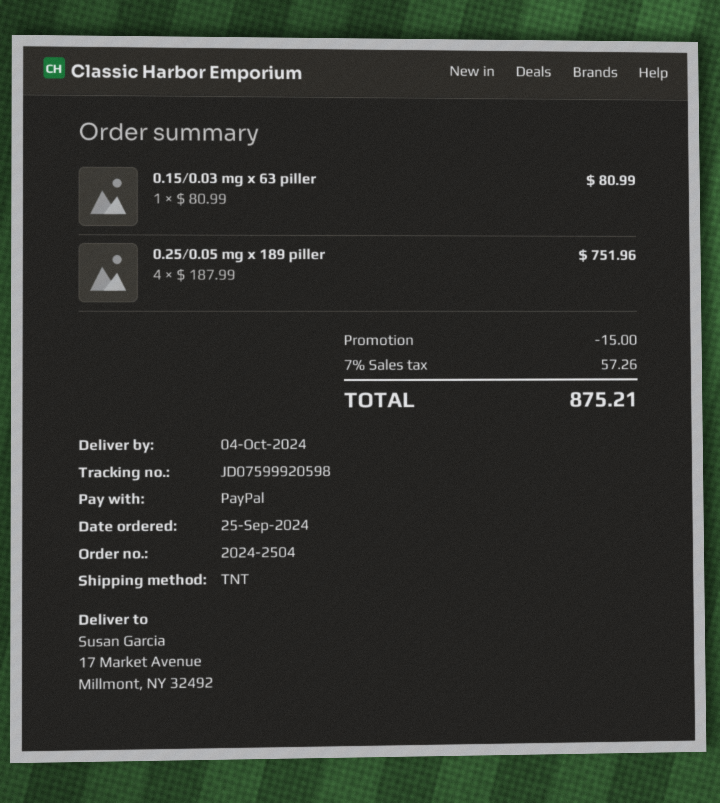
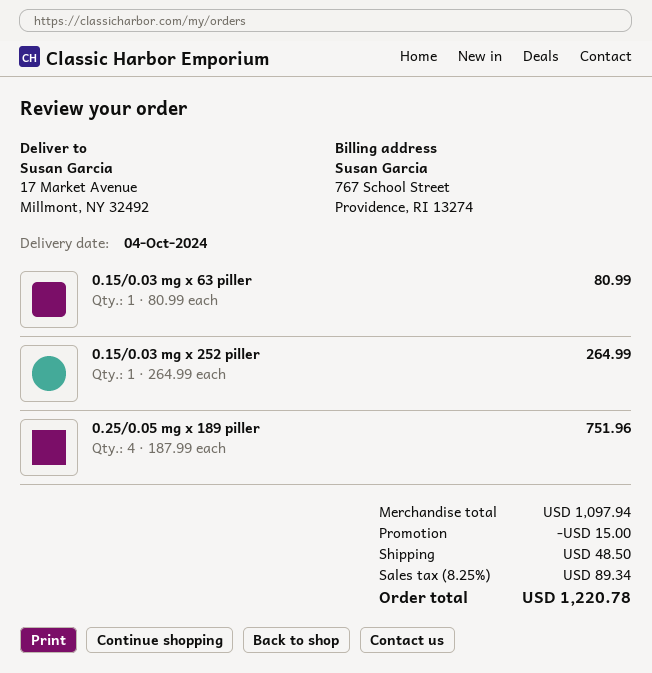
0.15/0.03 mg x 252 piller: none -> 1 x 264.99 = 264.99
shipping: none -> 48.50
tax: 7% = 57.26 -> 8.25% = 89.34
total: 875.21 -> 1220.78

